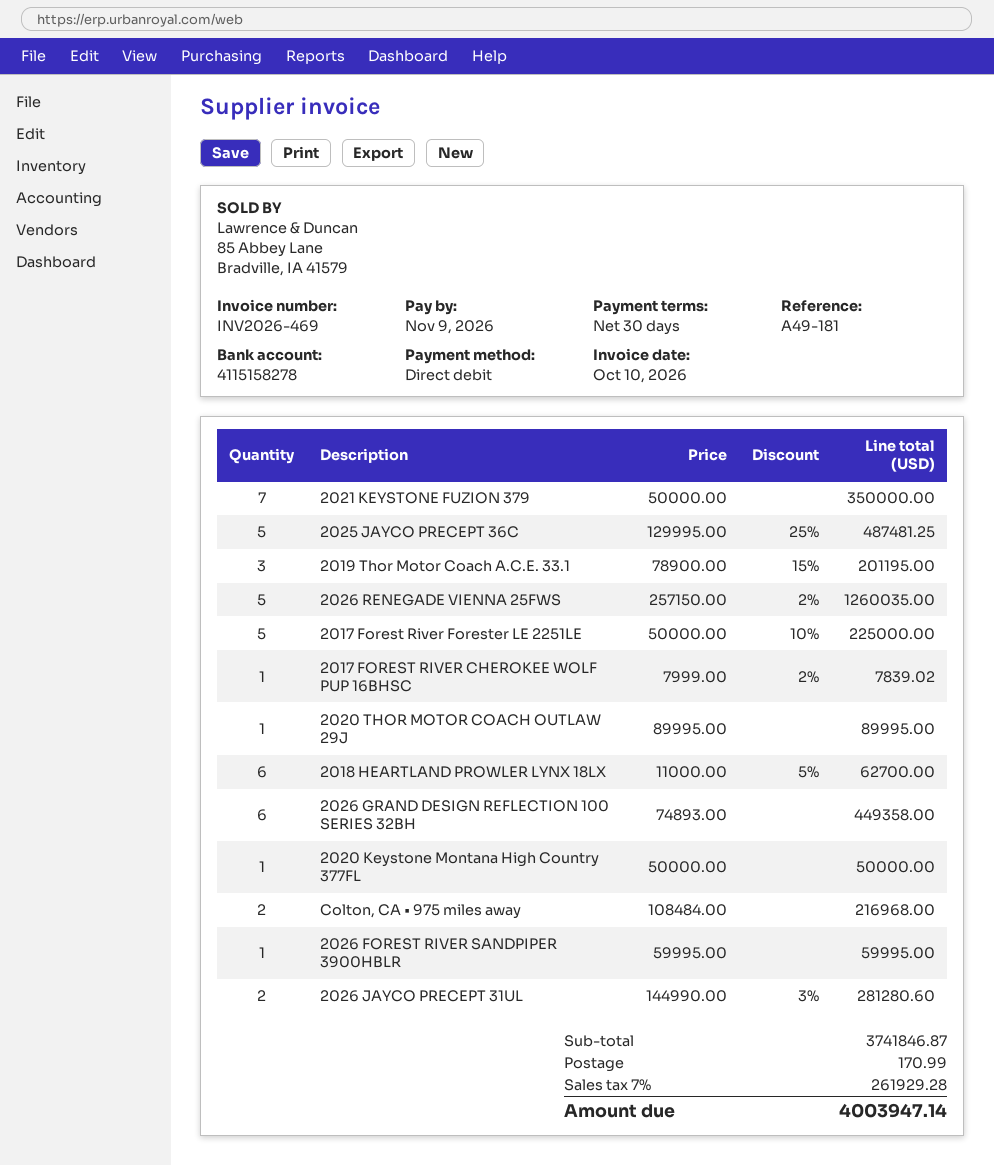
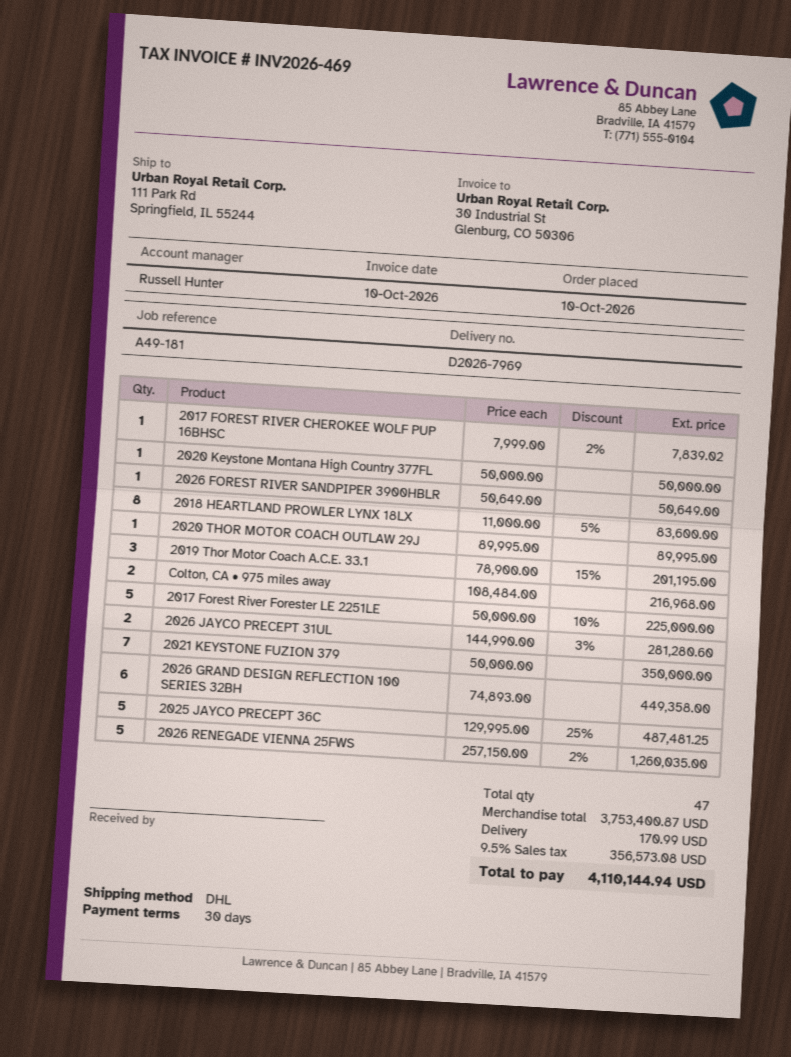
2018 HEARTLAND PROWLER LYNX 18LX: 6 x 11000.00 - 5% = 62700.00 -> 8 x 11000.00 - 5% = 83600.00
2026 FOREST RIVER SANDPIPER 3900HBLR: 1 x 59995.00 = 59995.00 -> 1 x 50649.00 = 50649.00
subtotal: 3741846.87 -> 3753400.87
tax: 7% = 261929.28 -> 9.5% = 356573.08
total: 4003947.14 -> 4110144.94

